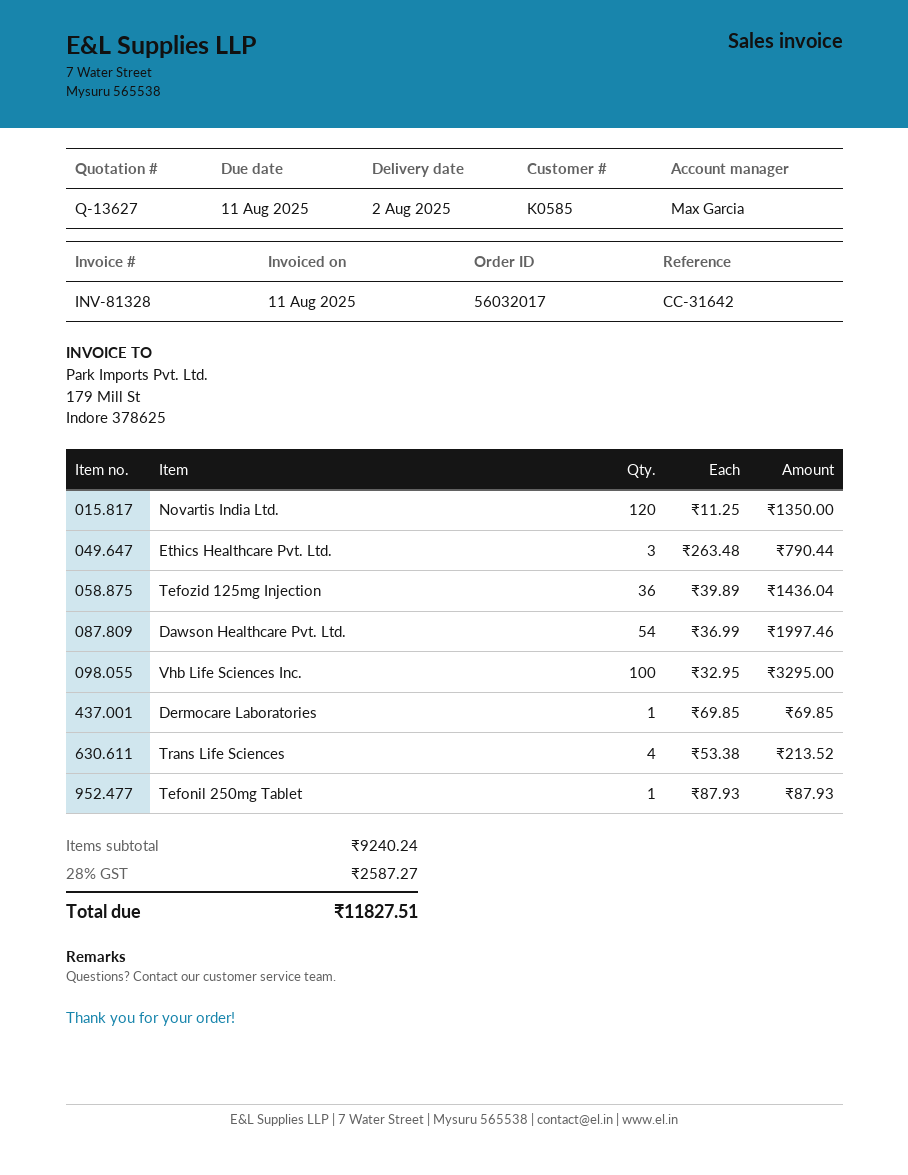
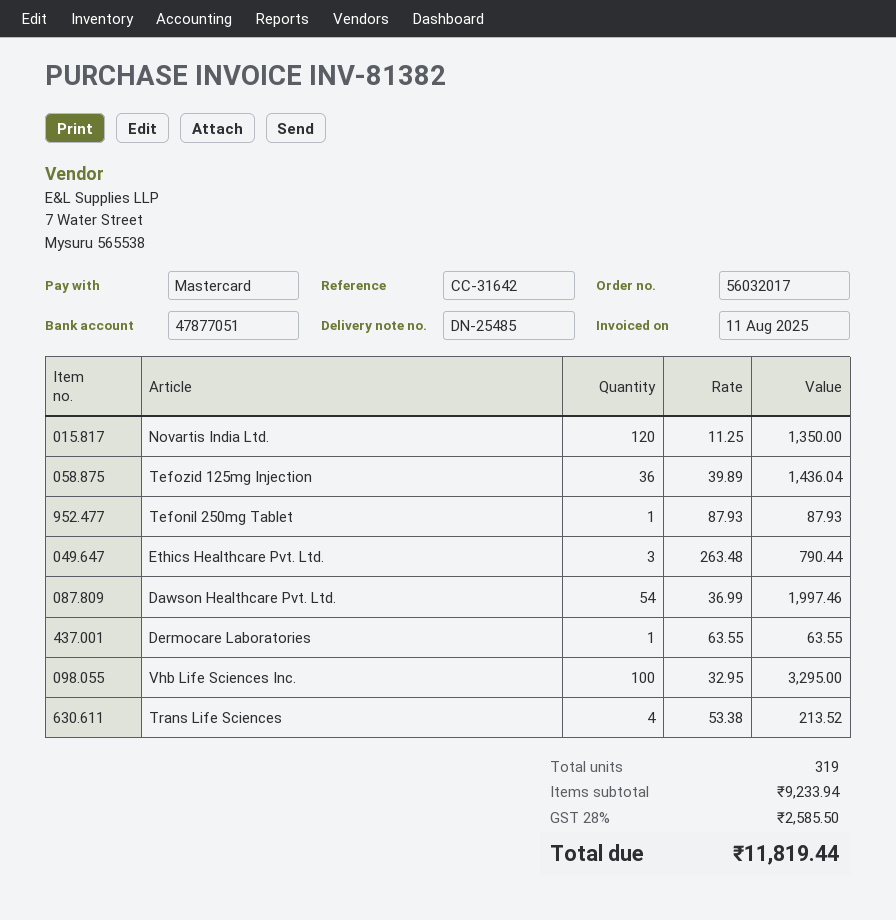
invoice number: INV-81328 -> INV-81382
Dermocare Laboratories: 1 x 69.85 = 69.85 -> 1 x 63.55 = 63.55
subtotal: 9240.24 -> 9233.94
tax: 28% = 2587.27 -> 28% = 2585.50
total: 11827.51 -> 11819.44

